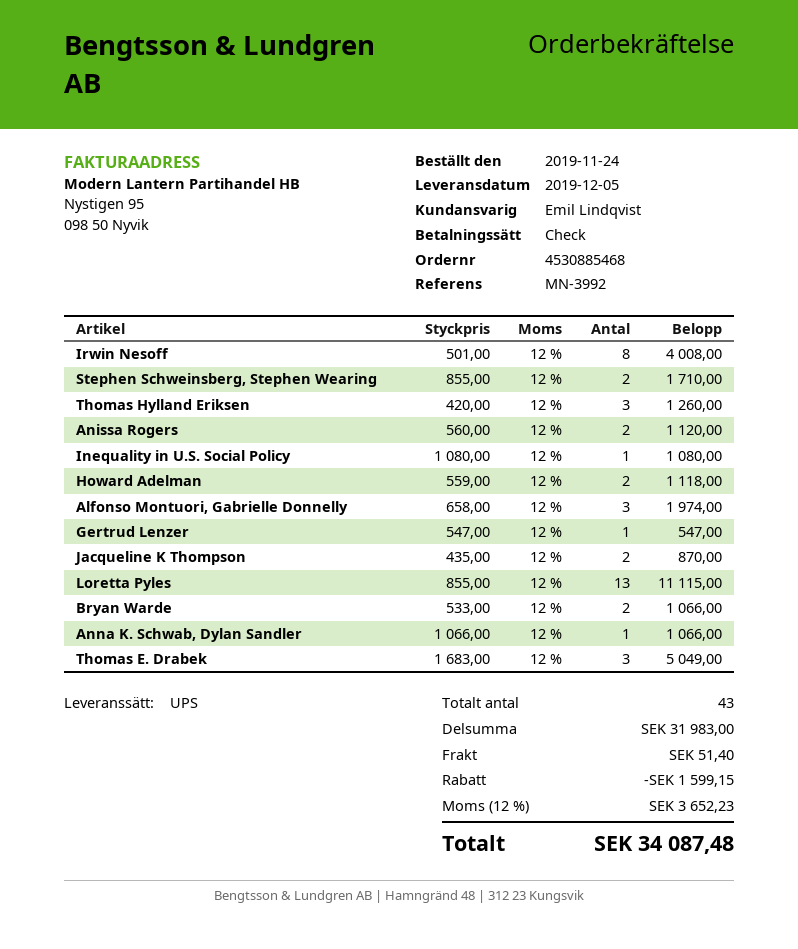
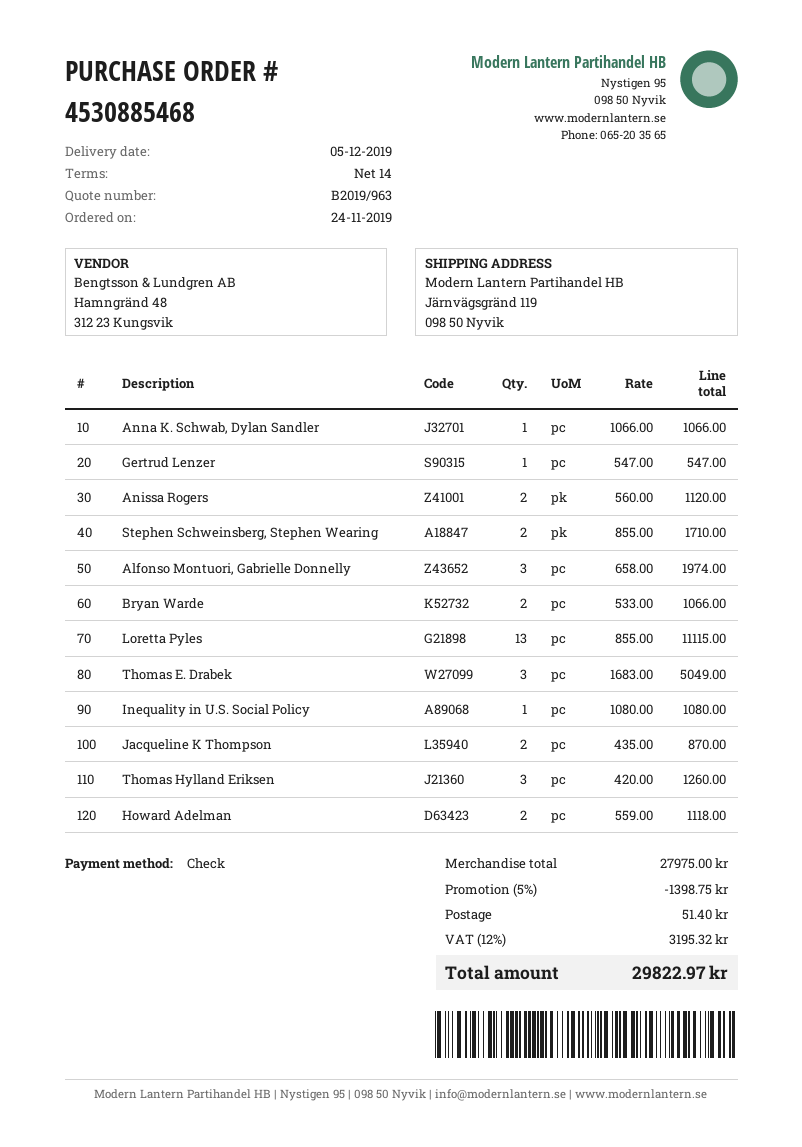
Irwin Nesoff: 8 x 501.00 = 4008.00 -> none
subtotal: 31983.00 -> 27975.00
discount: 1599.15 -> 1398.75
tax: 12% = 3652.23 -> 12% = 3195.32
total: 34087.48 -> 29822.97

